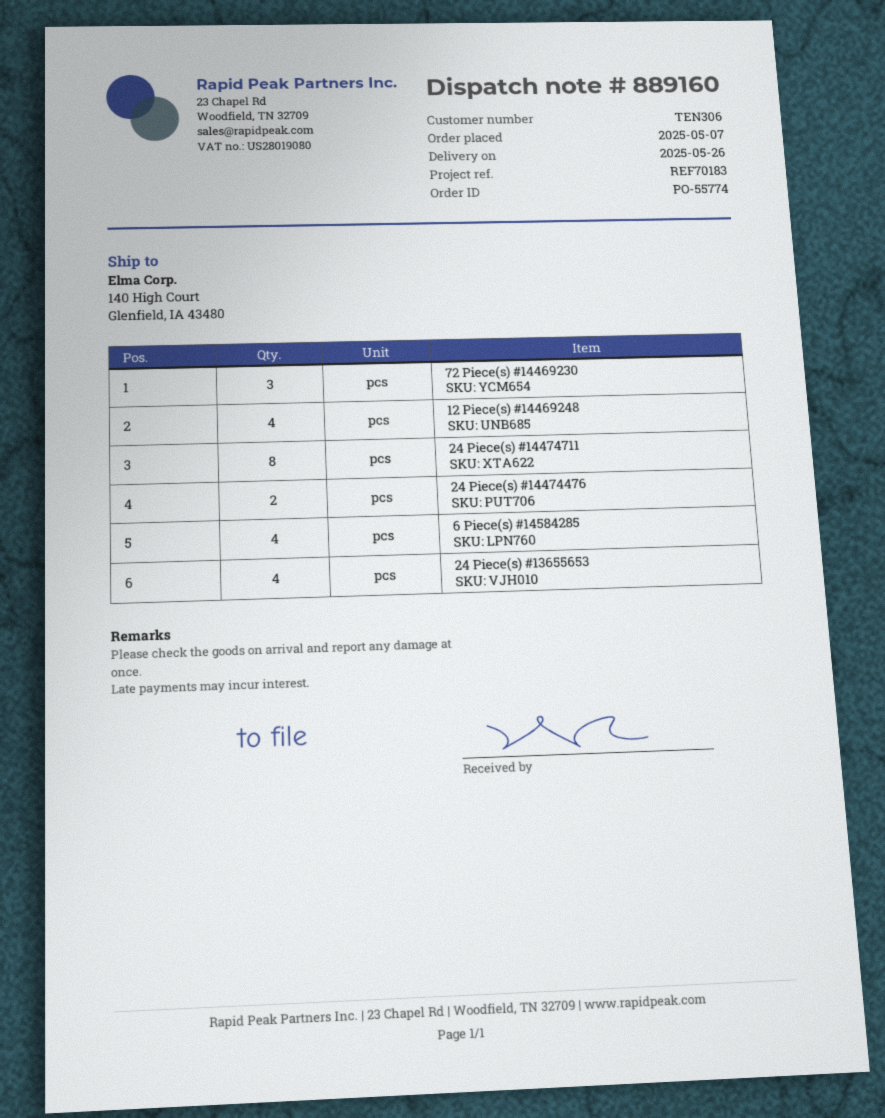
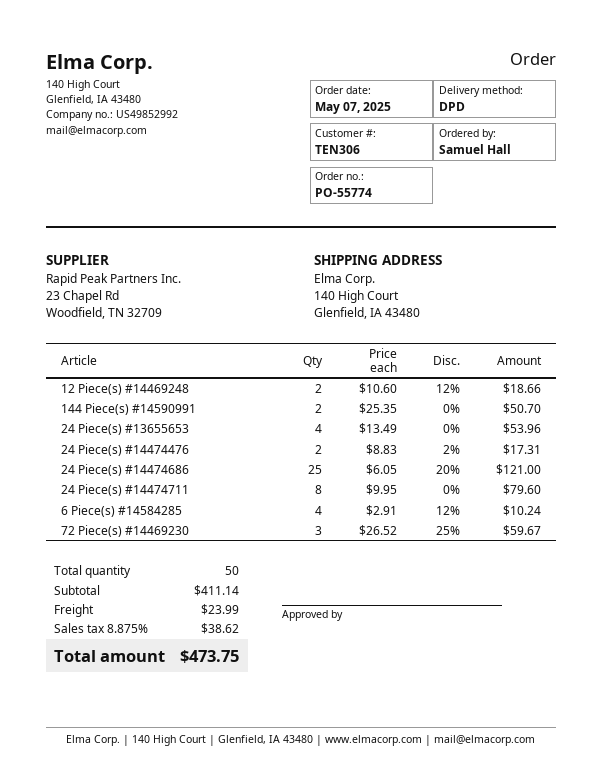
12 Piece(s) #14469248: 4 -> 2
144 Piece(s) #14590991: none -> 2
24 Piece(s) #14474686: none -> 25

